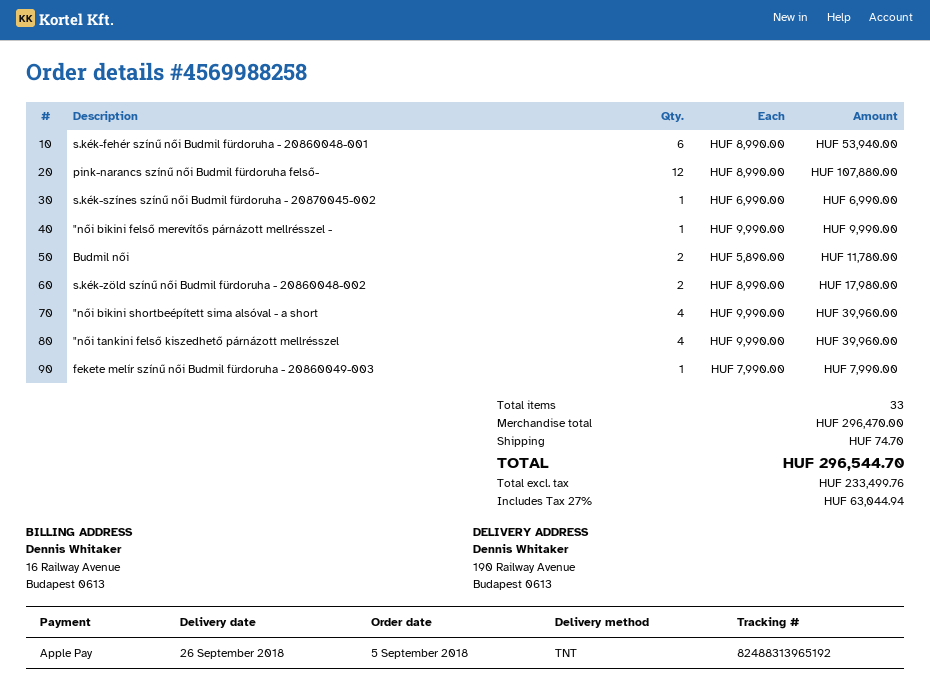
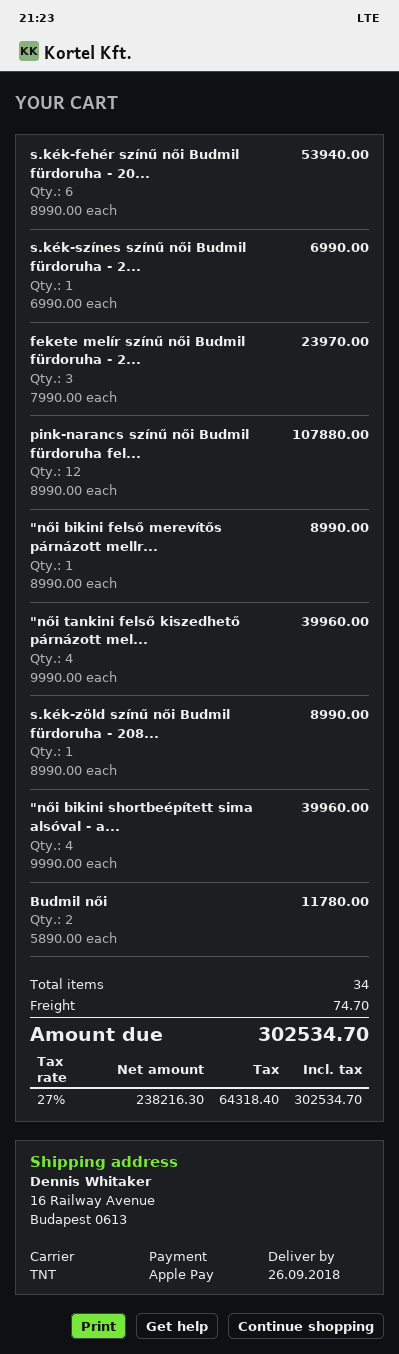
ship to: 190 Railway Avenue, Budapest 0613 -> 16 Railway Avenue, Budapest 0613
"női bikini felső merevítős párnázott mellrésszel -: 1 x 9990.00 = 9990.00 -> 1 x 8990.00 = 8990.00
s.kék-zöld színű női Budmil fürdoruha - 20860048-002: 2 x 8990.00 = 17980.00 -> 1 x 8990.00 = 8990.00
fekete melír színű női Budmil fürdoruha - 20860049-003: 1 x 7990.00 = 7990.00 -> 3 x 7990.00 = 23970.00
total quantity: 33 -> 34
net: 233499.76 -> 238216.30
tax: 27% = 63044.94 -> 27% = 64318.40
total: 296544.70 -> 302534.70

